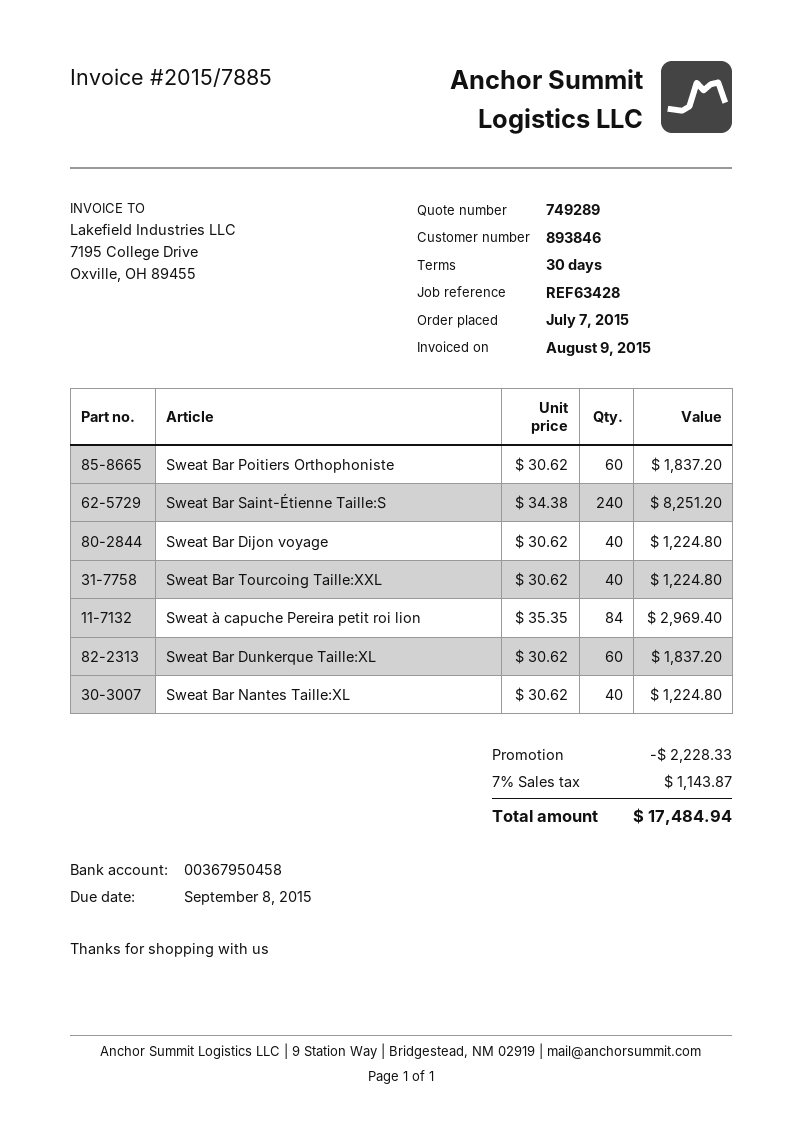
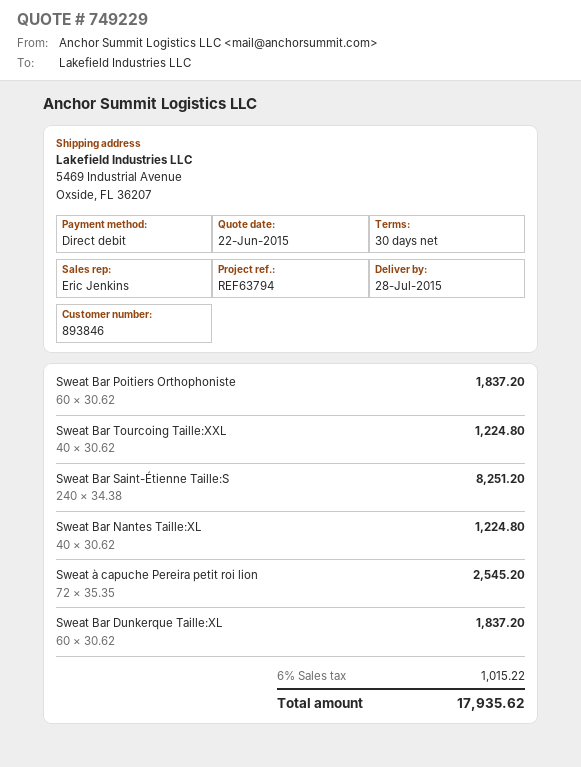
quote number: 749289 -> 749229
reference: REF63428 -> REF63794
Sweat Bar Dijon voyage: 40 x 30.62 = 1224.80 -> none
Sweat à capuche Pereira petit roi lion: 84 x 35.35 = 2969.40 -> 72 x 35.35 = 2545.20
discount: 2228.33 -> none
tax: 7% = 1143.87 -> 6% = 1015.22
total: 17484.94 -> 17935.62

